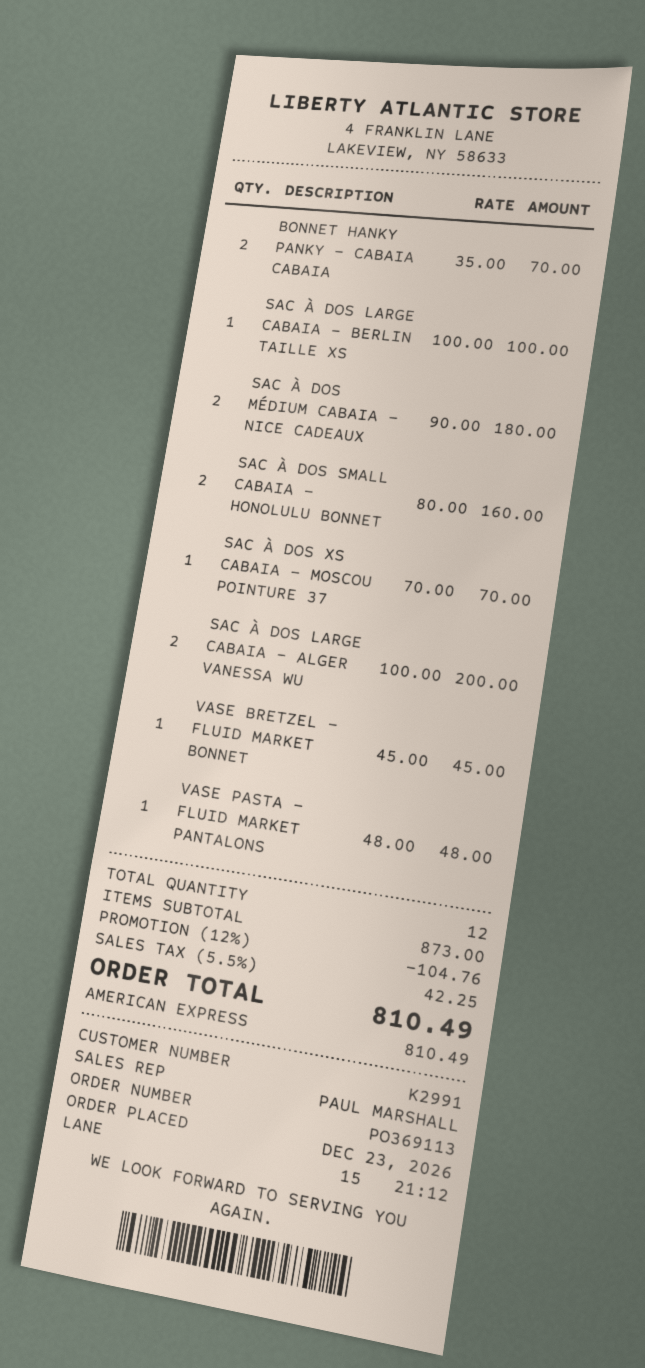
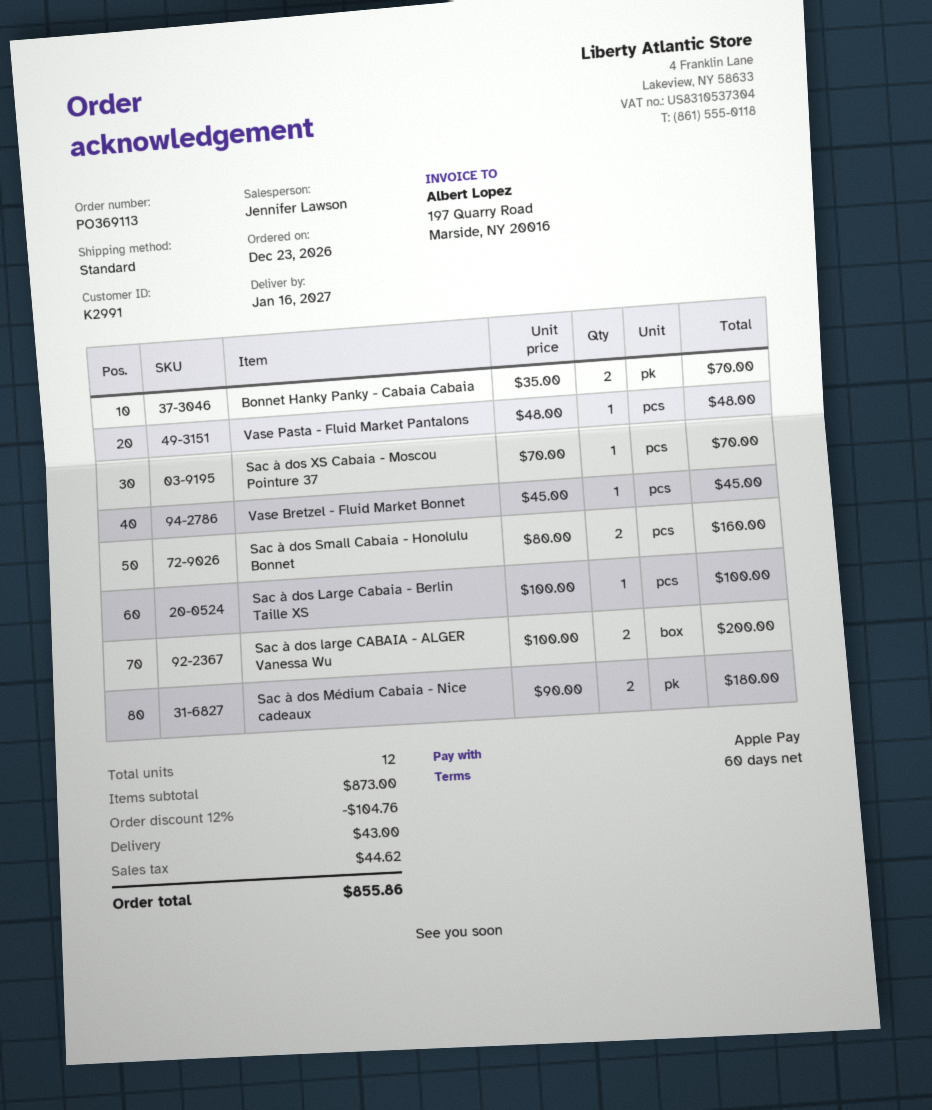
sales rep: PAUL MARSHALL -> Jennifer Lawson
payment method: American Express -> Apple Pay
shipping: none -> 43.00
tax: 42.25 -> 44.62
total: 810.49 -> 855.86

